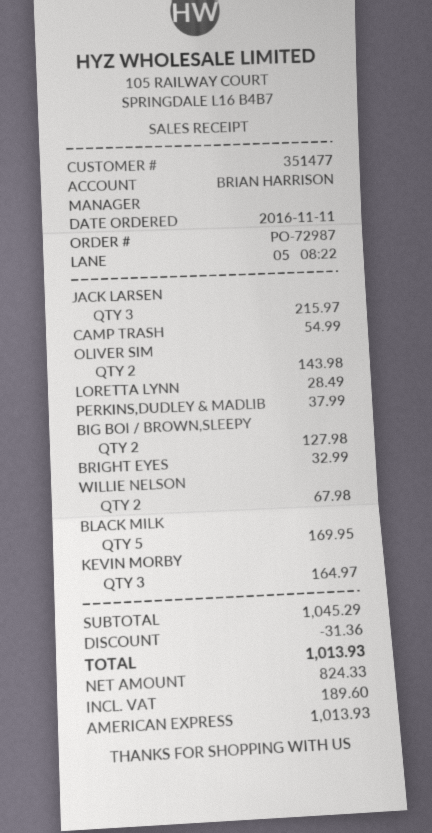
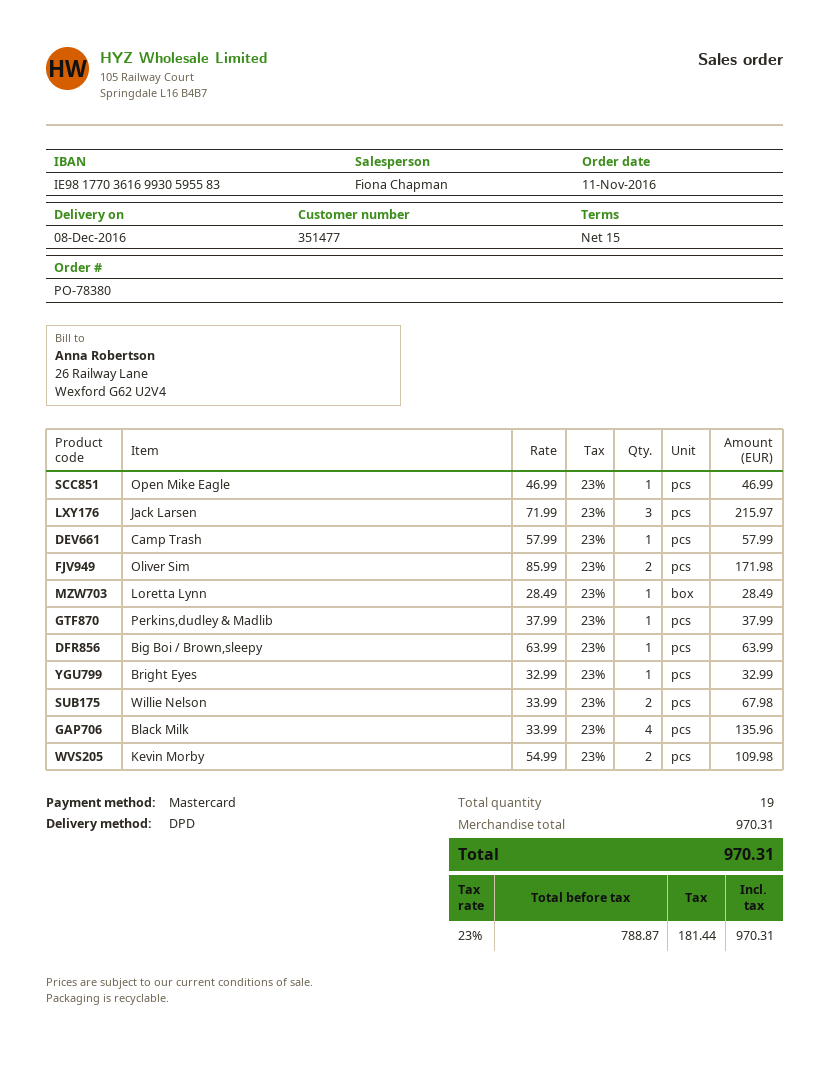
order number: PO-72987 -> PO-78380
sales rep: BRIAN HARRISON -> Fiona Chapman
payment method: American Express -> Mastercard
CAMP TRASH: 1 for 54.99 -> 1 for 57.99
OLIVER SIM: 2 for 143.98 -> 2 for 171.98
BIG BOI / BROWN,SLEEPY: 2 for 127.98 -> 1 for 63.99
BLACK MILK: 5 for 169.95 -> 4 for 135.96
KEVIN MORBY: 3 for 164.97 -> 2 for 109.98
Open Mike Eagle: none -> 1 for 46.99
subtotal: 1045.29 -> 970.31
discount: 31.36 -> none
net: 824.33 -> 788.87
tax: 189.60 -> 181.44
total: 1013.93 -> 970.31

